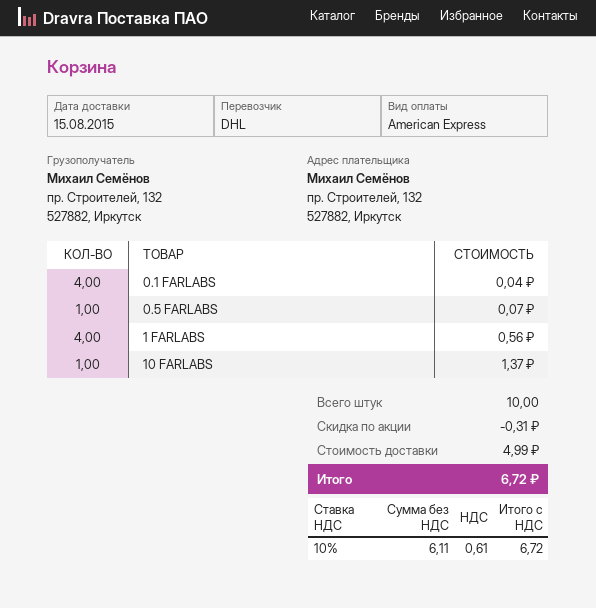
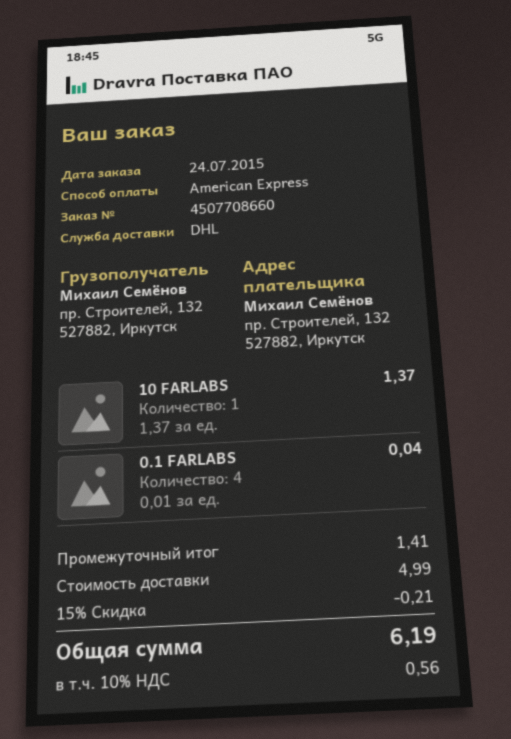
0.5 FARLABS: 1 for 0.07 -> none
1 FARLABS: 4 for 0.56 -> none
discount: 0.31 -> 0.21
tax: 10% = 0.61 -> 10% = 0.56
total: 6.72 -> 6.19

